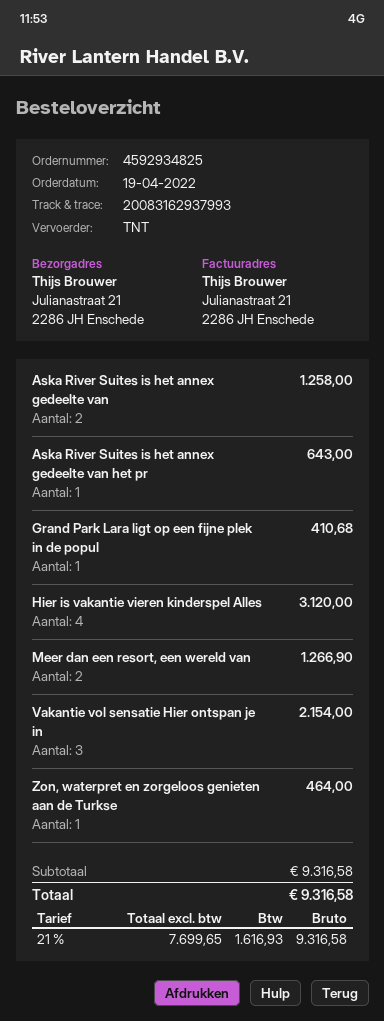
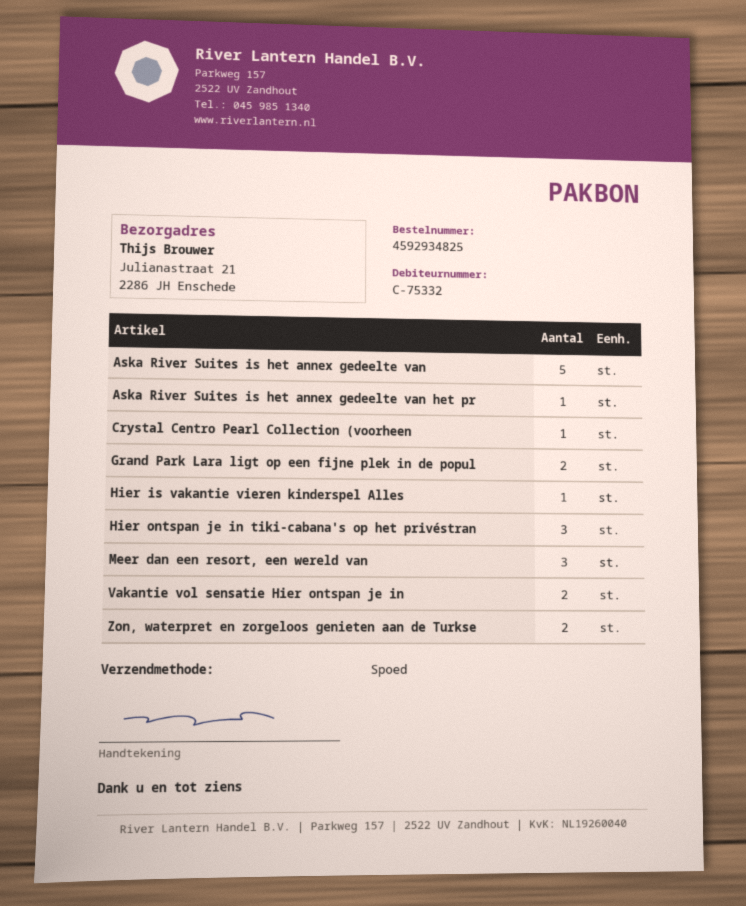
shipping method: TNT -> express
Aska River Suites is het annex gedeelte van: 2 -> 5
Grand Park Lara ligt op een fijne plek in de popul: 1 -> 2
Hier is vakantie vieren kinderspel Alles: 4 -> 1
Meer dan een resort, een wereld van: 2 -> 3
Vakantie vol sensatie Hier ontspan je in: 3 -> 2
Zon, waterpret en zorgeloos genieten aan de Turkse: 1 -> 2
Crystal Centro Pearl Collection (voorheen: none -> 1
Hier ontspan je in tiki-cabana's op het privéstran: none -> 3

